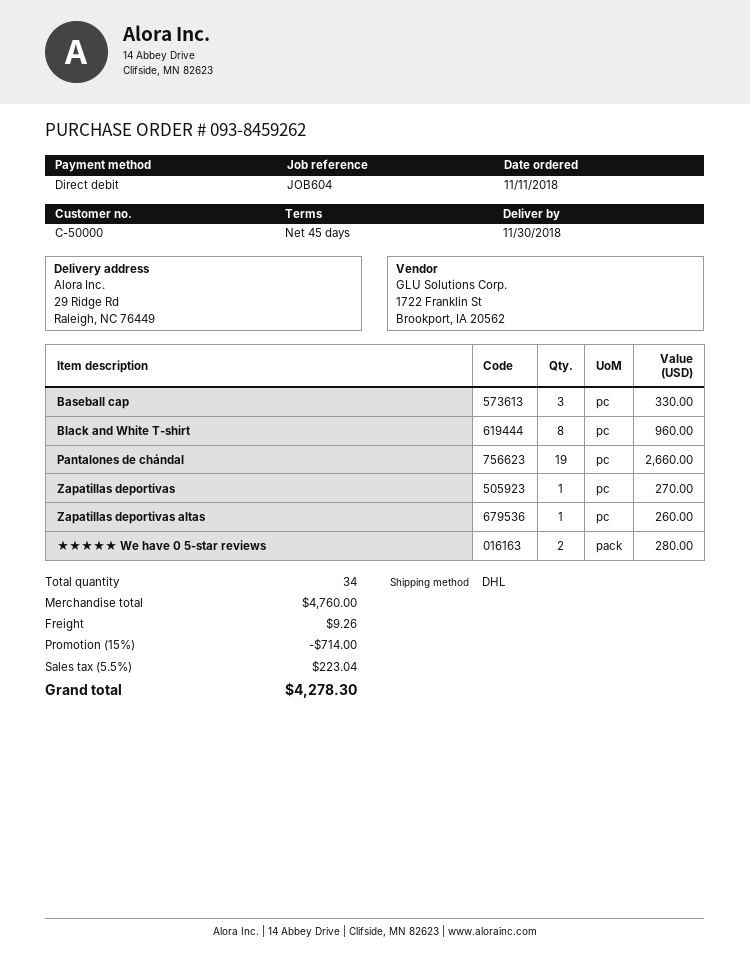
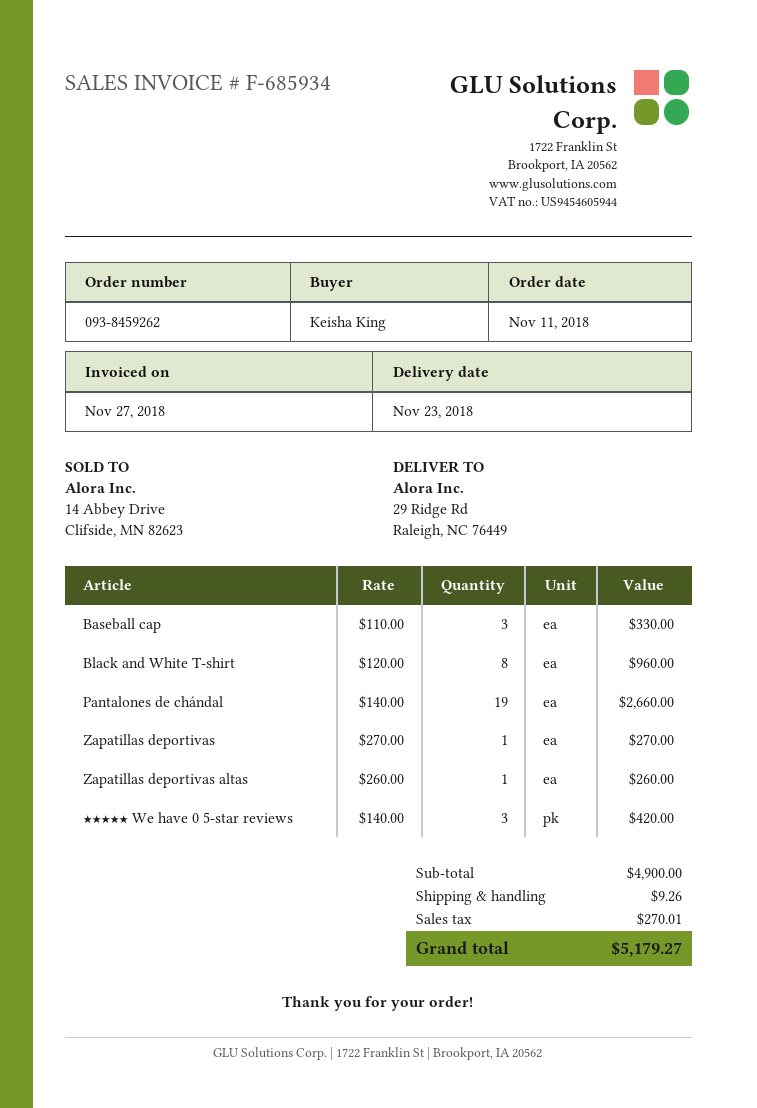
delivery date: 2018-11-30 -> 2018-11-23
★★★★★ We have 0 5-star reviews: 2 for 280.00 -> 3 for 420.00
subtotal: 4760.00 -> 4900.00
discount: 15% = 714.00 -> none
tax: 223.04 -> 270.01
total: 4278.30 -> 5179.27

